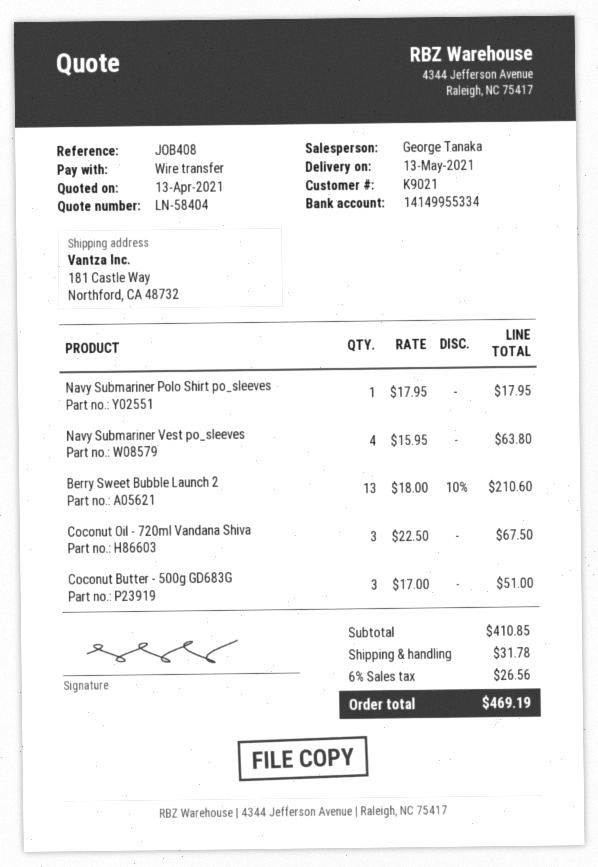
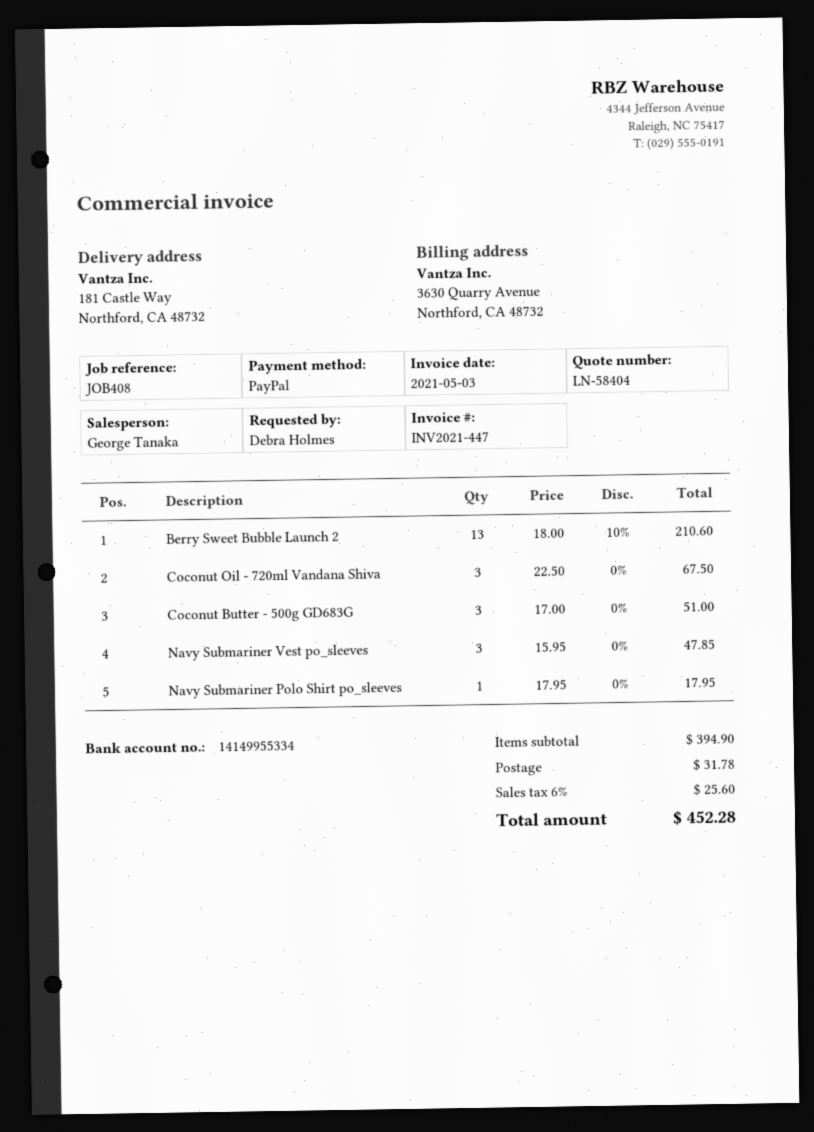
payment method: bank transfer -> PayPal
Navy Submariner Vest po_sleeves: 4 x 15.95 = 63.80 -> 3 x 15.95 = 47.85
subtotal: 410.85 -> 394.90
tax: 6% = 26.56 -> 6% = 25.60
total: 469.19 -> 452.28

